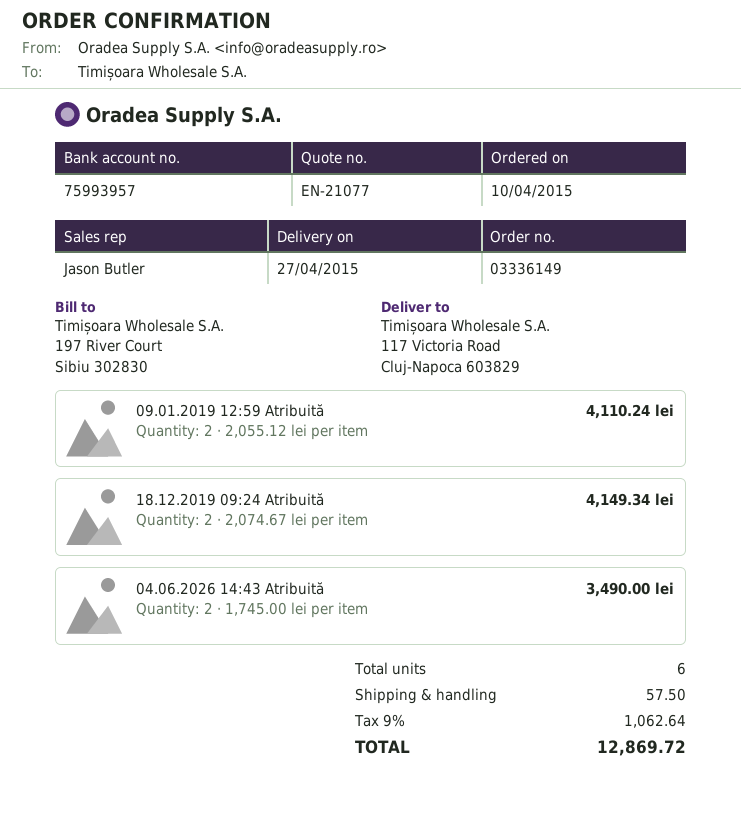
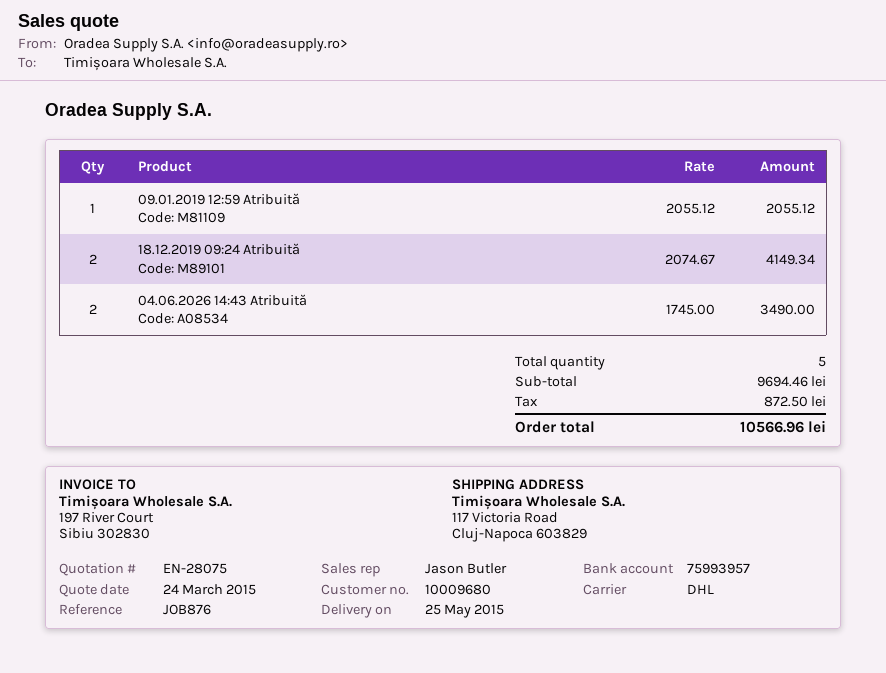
quote number: EN-21077 -> EN-28075
delivery date: 2015-04-27 -> 2015-05-25
09.01.2019 12:59 Atribuită: 2 x 2055.12 = 4110.24 -> 1 x 2055.12 = 2055.12
total quantity: 6 -> 5
shipping: 57.50 -> none
tax: 1062.64 -> 872.50
total: 12869.72 -> 10566.96

